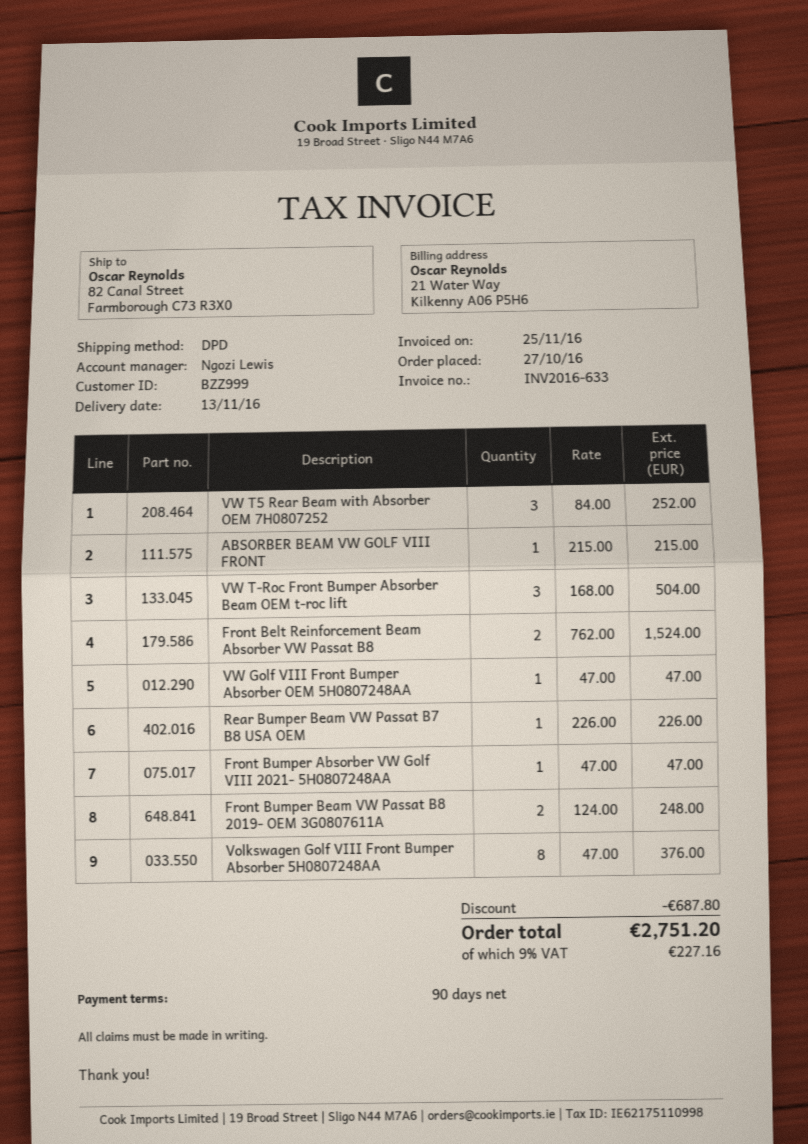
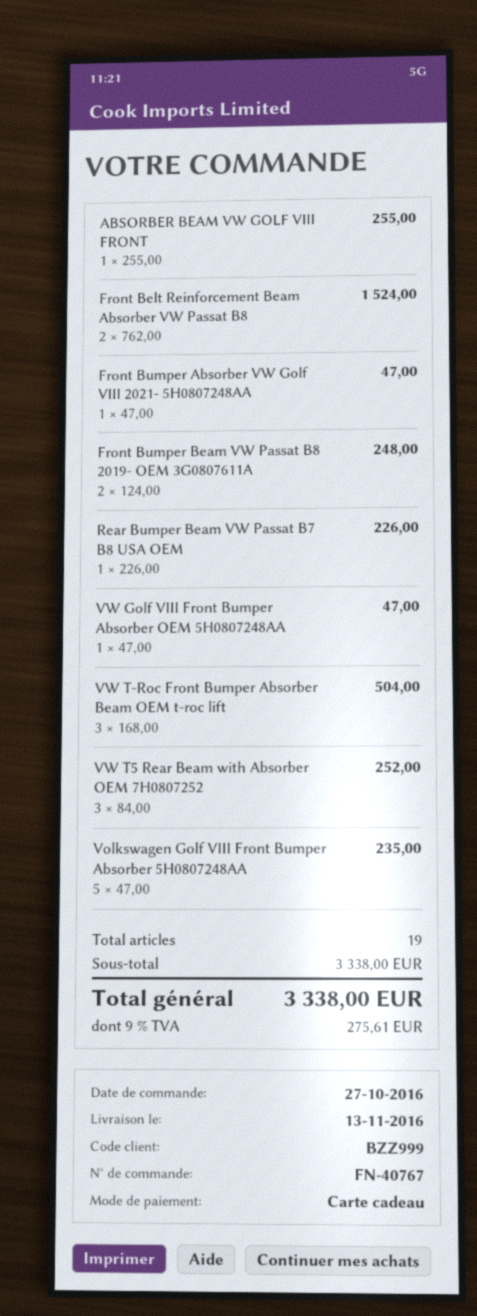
ABSORBER BEAM VW GOLF VIII FRONT: 1 x 215.00 = 215.00 -> 1 x 255.00 = 255.00
Volkswagen Golf VIII Front Bumper Absorber 5H0807248AA: 8 x 47.00 = 376.00 -> 5 x 47.00 = 235.00
discount: 687.80 -> none
tax: 9% = 227.16 -> 9% = 275.61
total: 2751.20 -> 3338.00

